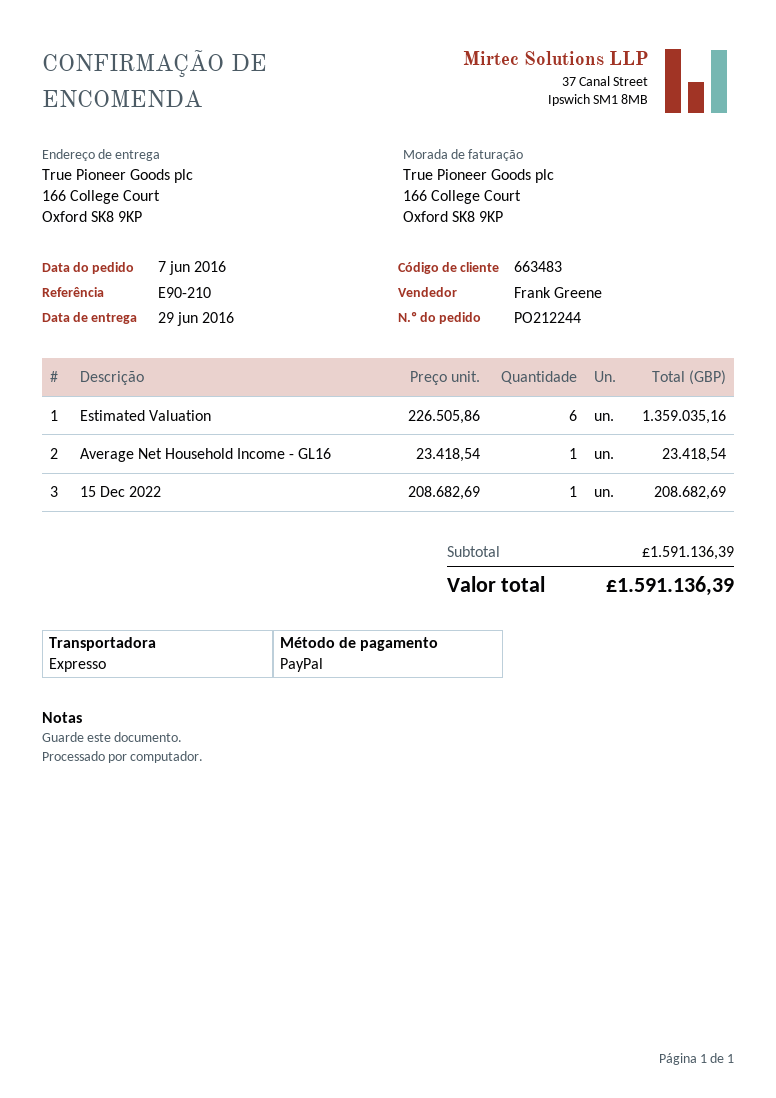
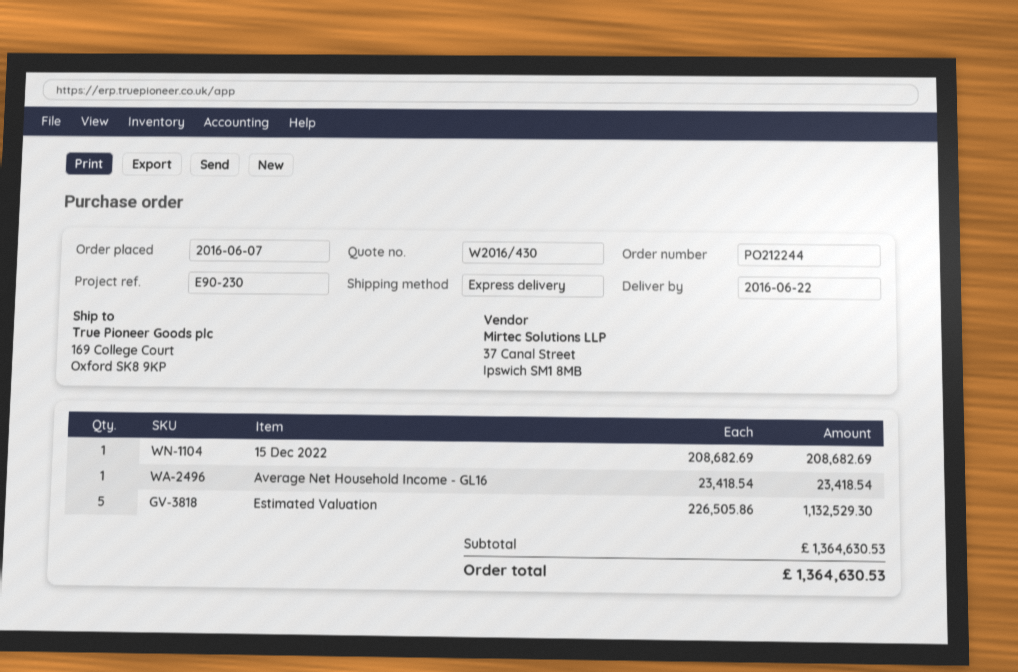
delivery date: 2016-06-29 -> 2016-06-22
reference: E90-210 -> E90-230
ship to: 166 College Court, Oxford SK8 9KP -> 169 College Court, Oxford SK8 9KP
Estimated Valuation: 6 x 226505.86 = 1359035.16 -> 5 x 226505.86 = 1132529.30
subtotal: 1591136.39 -> 1364630.53
total: 1591136.39 -> 1364630.53

